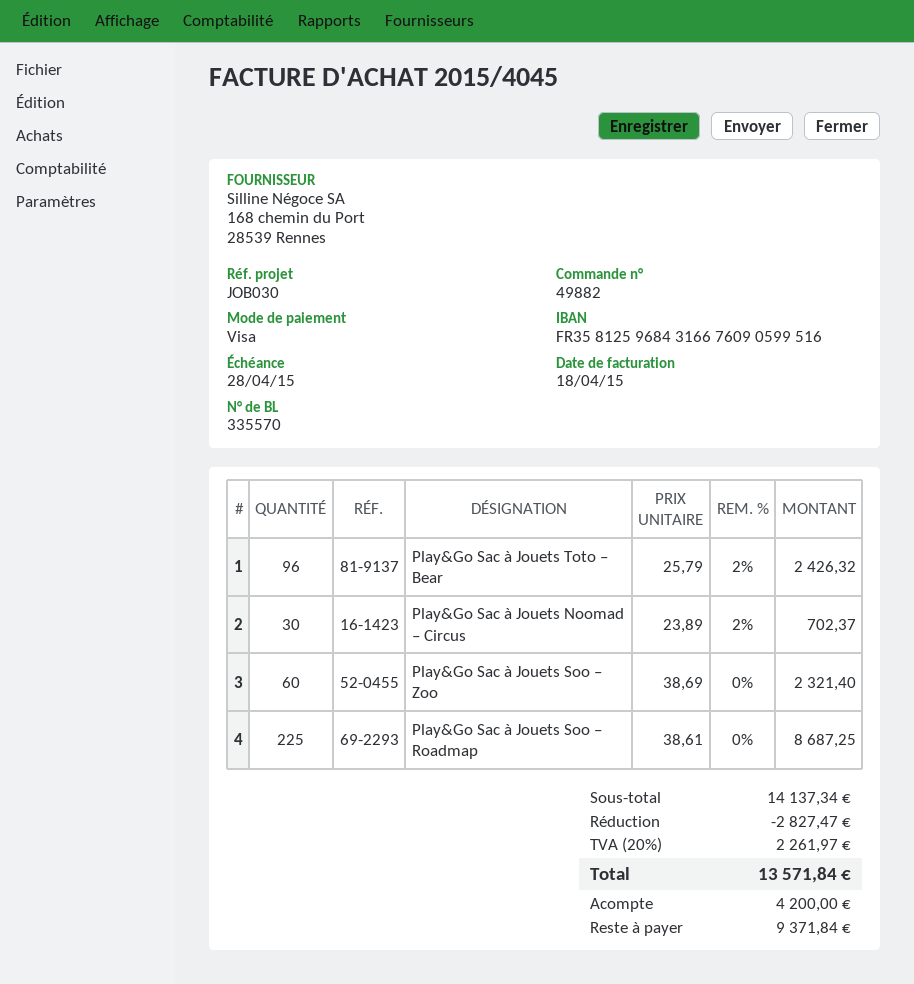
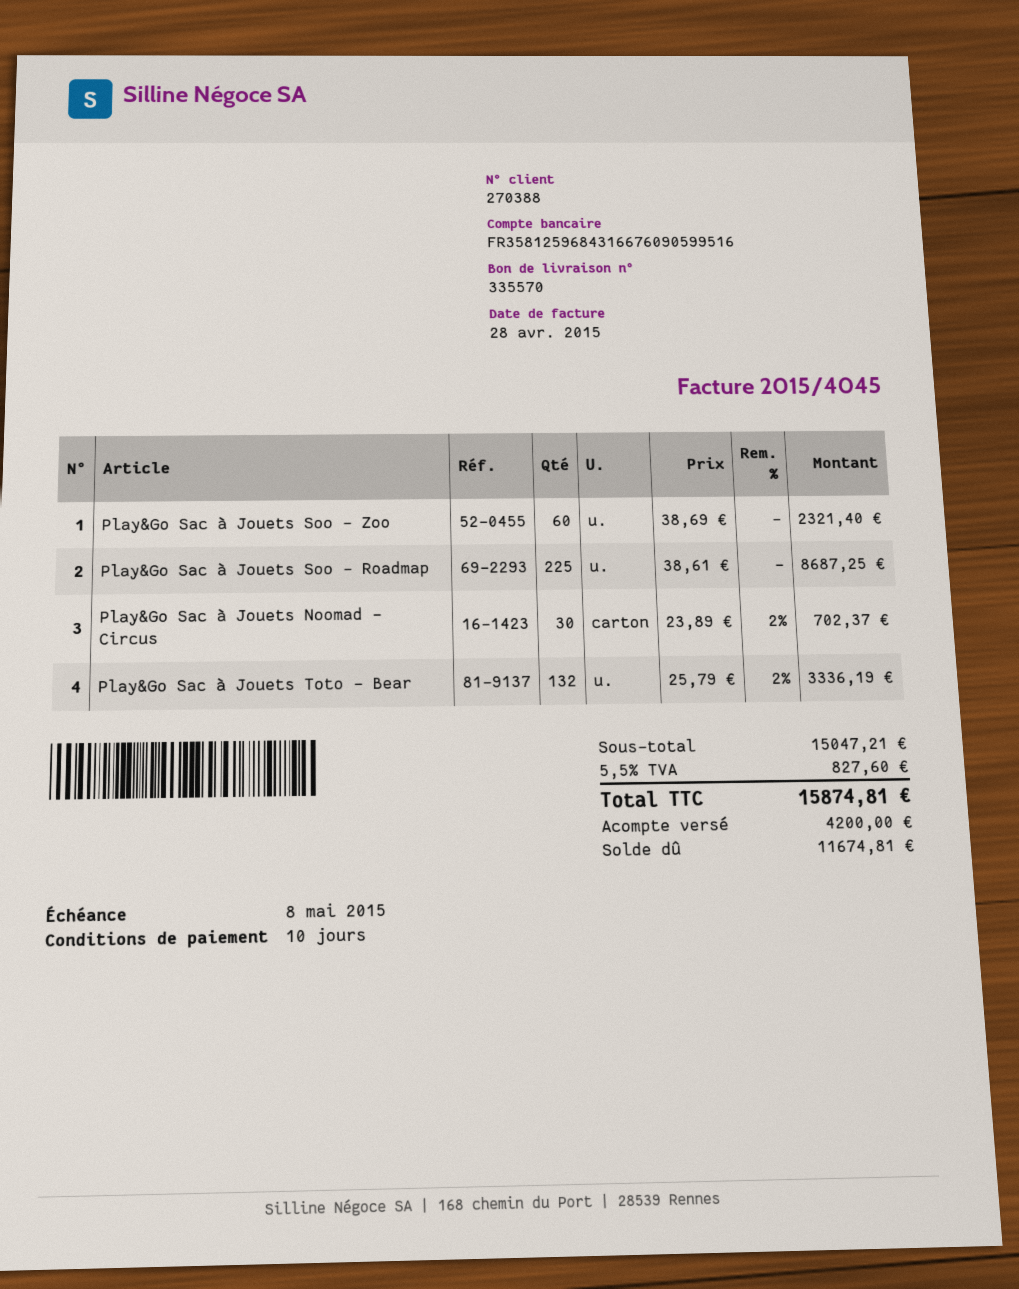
invoice date: 2015-04-18 -> 2015-04-28
due date: 2015-04-28 -> 2015-05-08
Play&Go Sac à Jouets Toto – Bear: 96 x 25.79 - 2% = 2426.32 -> 132 x 25.79 - 2% = 3336.19
subtotal: 14137.34 -> 15047.21
discount: 2827.47 -> none
tax: 20% = 2261.97 -> 5.5% = 827.60
total: 13571.84 -> 15874.81
balance: 9371.84 -> 11674.81

